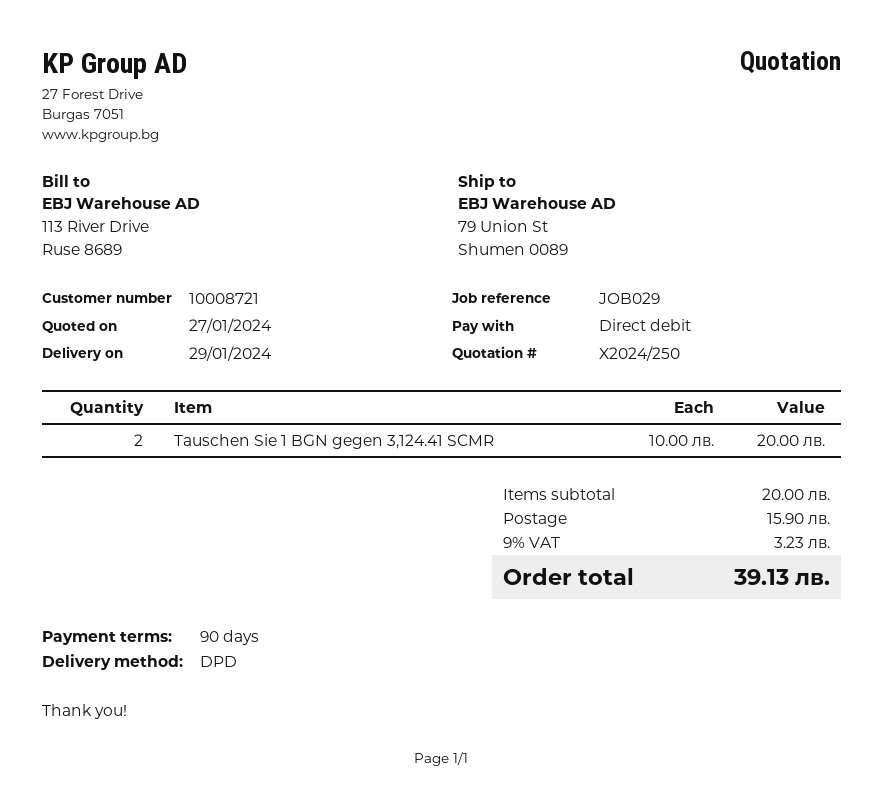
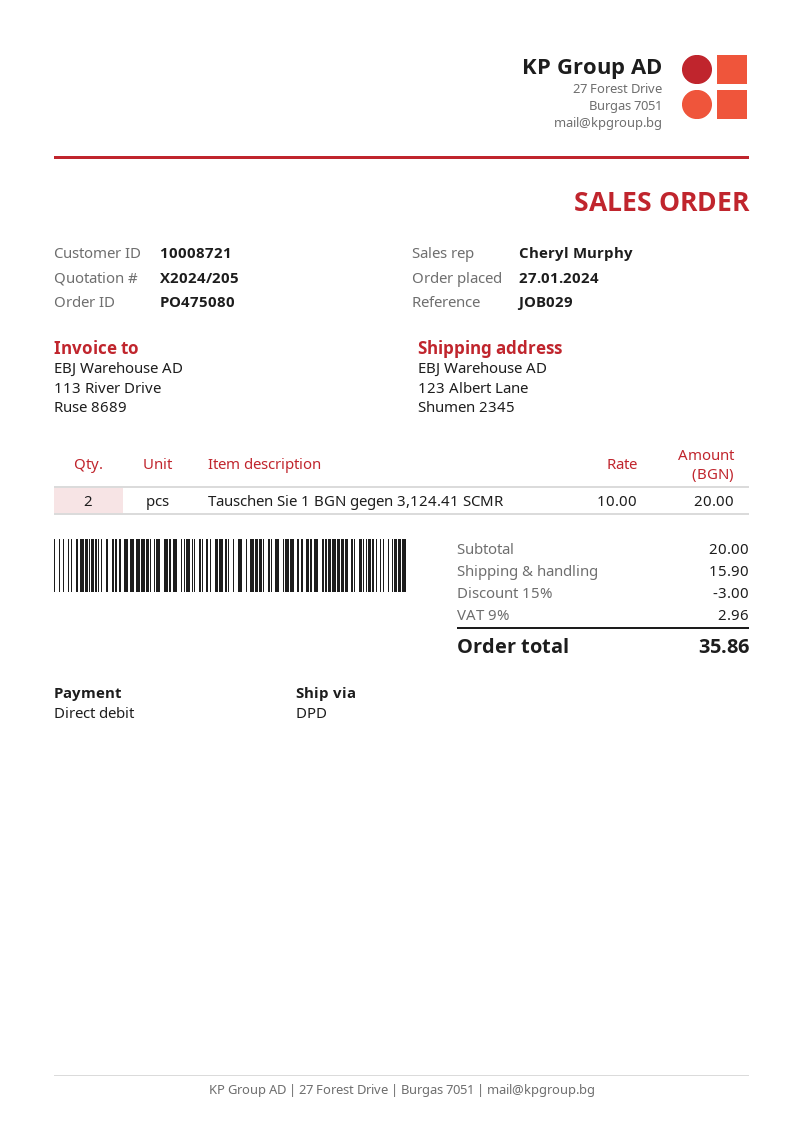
quote number: X2024/250 -> X2024/205
ship to: 79 Union St, Shumen 0089 -> 123 Albert Lane, Shumen 2345
discount: none -> 15% = 3.00
tax: 9% = 3.23 -> 9% = 2.96
total: 39.13 -> 35.86

